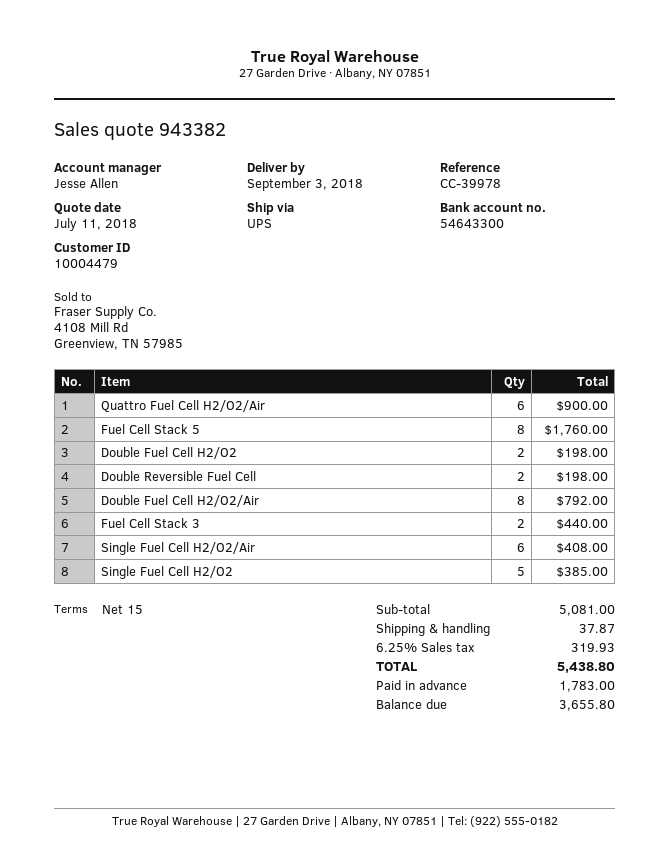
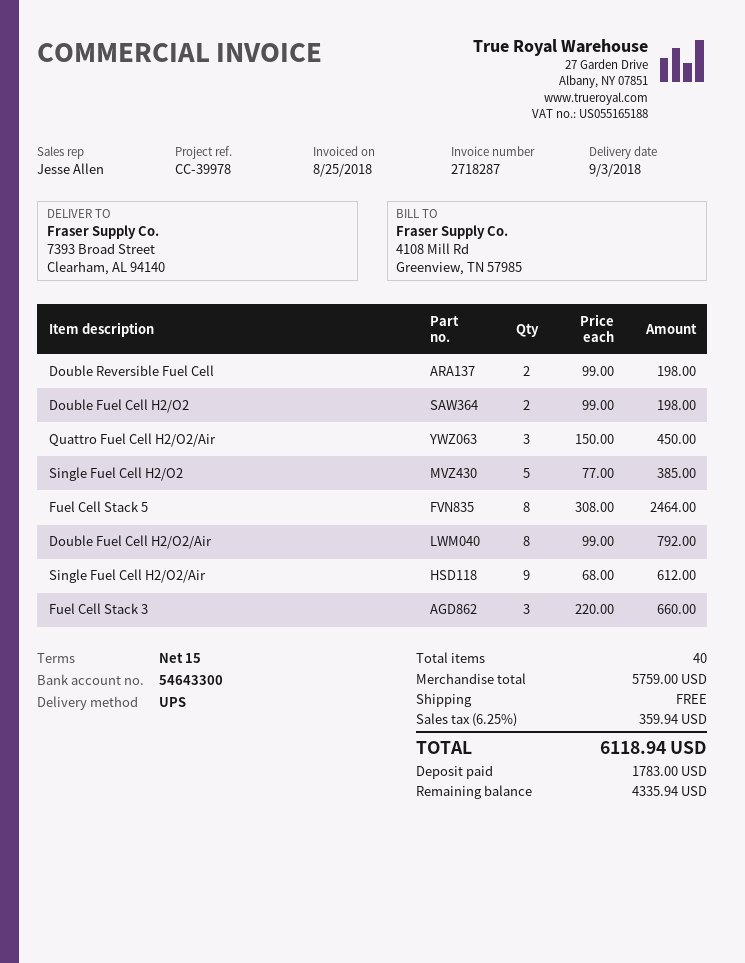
Quattro Fuel Cell H2/O2/Air: 6 for 900.00 -> 3 for 450.00
Fuel Cell Stack 5: 8 for 1760.00 -> 8 for 2464.00
Fuel Cell Stack 3: 2 for 440.00 -> 3 for 660.00
Single Fuel Cell H2/O2/Air: 6 for 408.00 -> 9 for 612.00
subtotal: 5081.00 -> 5759.00
shipping: 37.87 -> 0.00
tax: 6.25% = 319.93 -> 6.25% = 359.94
total: 5438.80 -> 6118.94
balance: 3655.80 -> 4335.94

